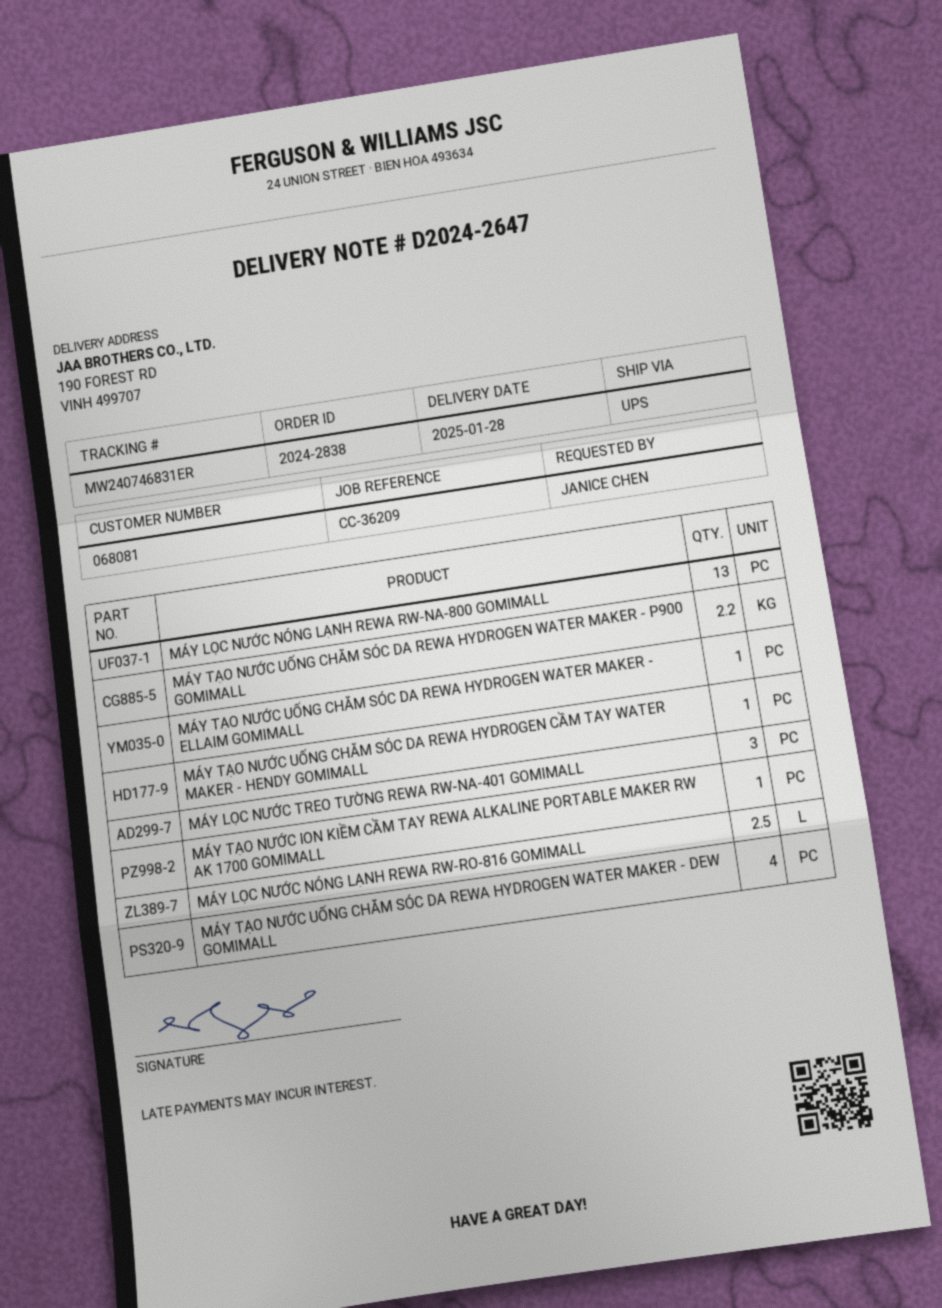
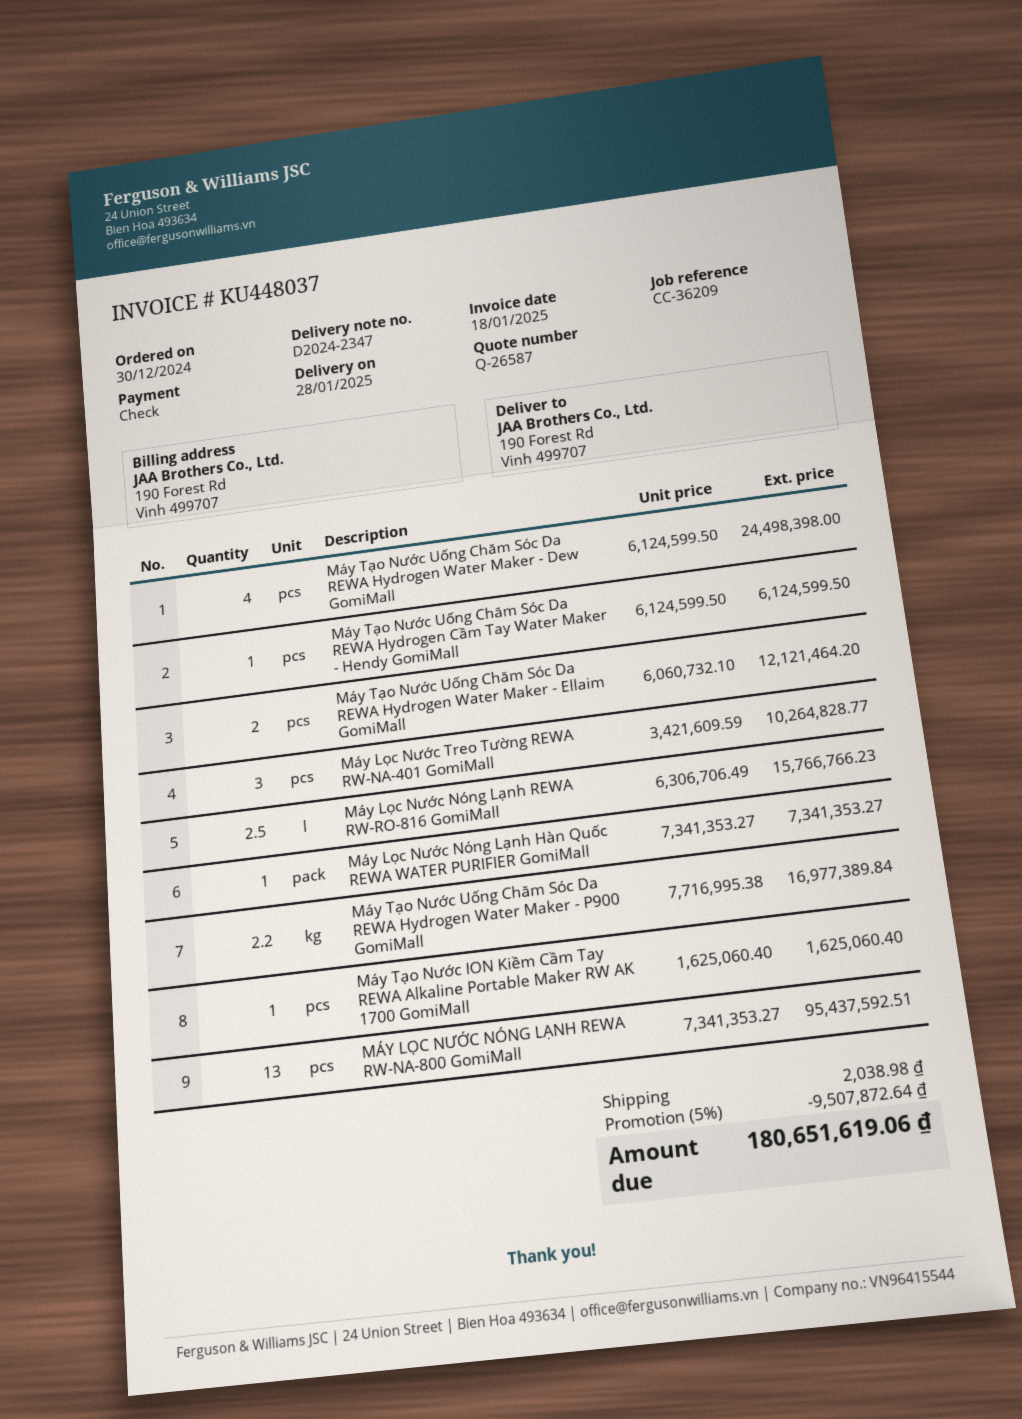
delivery note number: D2024-2647 -> D2024-2347
MÁY TẠO NƯỚC UỐNG CHĂM SÓC DA REWA HYDROGEN WATER MAKER - ELLAIM GOMIMALL: 1 -> 2
Máy Lọc Nước Nóng Lạnh Hàn Quốc REWA WATER PURIFIER GomiMall: none -> 1

